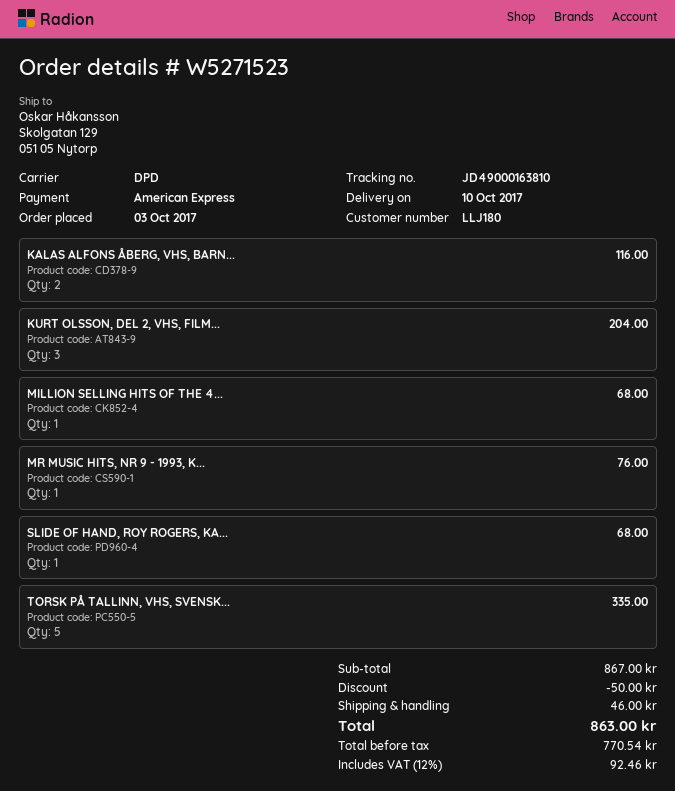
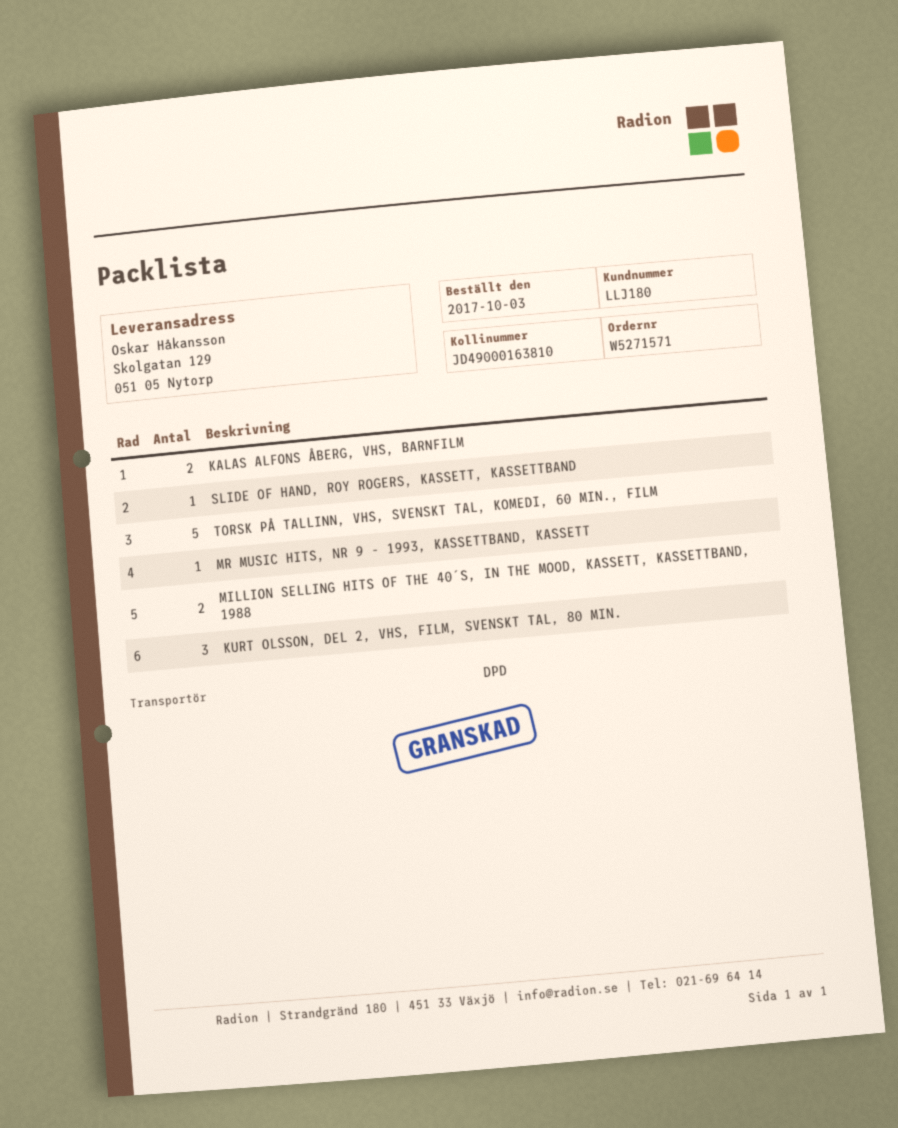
order number: W5271523 -> W5271571
MILLION SELLING HITS OF THE 4...: 1 -> 2

